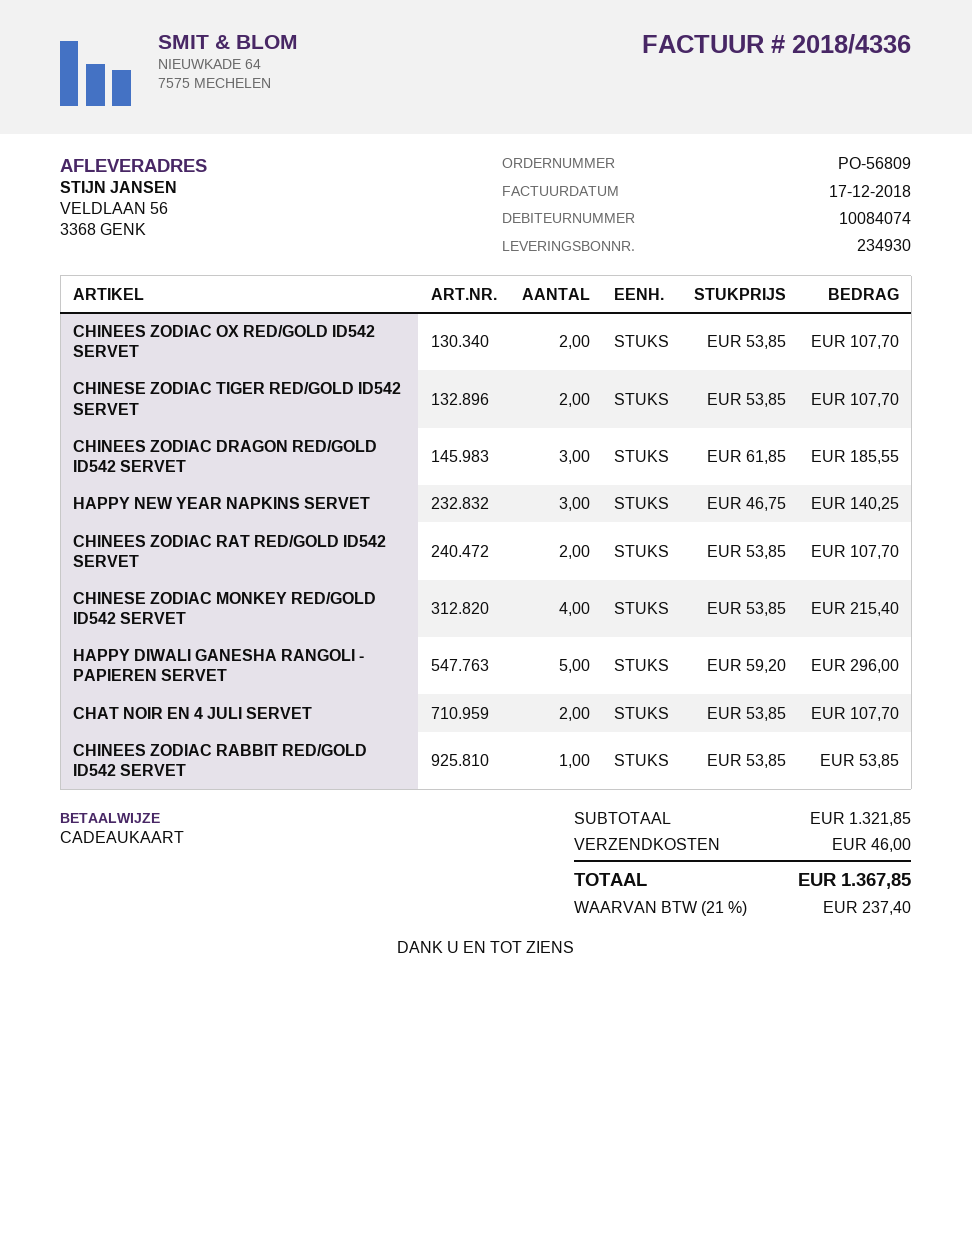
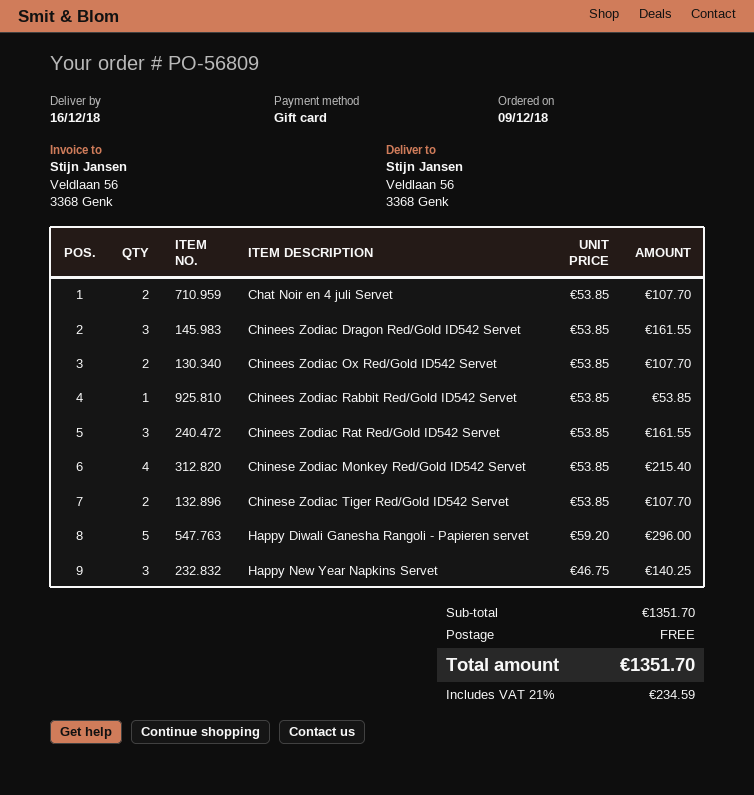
CHINEES ZODIAC DRAGON RED/GOLD ID542 SERVET: 3 x 61.85 = 185.55 -> 3 x 53.85 = 161.55
CHINEES ZODIAC RAT RED/GOLD ID542 SERVET: 2 x 53.85 = 107.70 -> 3 x 53.85 = 161.55
subtotal: 1321.85 -> 1351.70
shipping: 46.00 -> 0.00
tax: 21% = 237.40 -> 21% = 234.59
total: 1367.85 -> 1351.70

